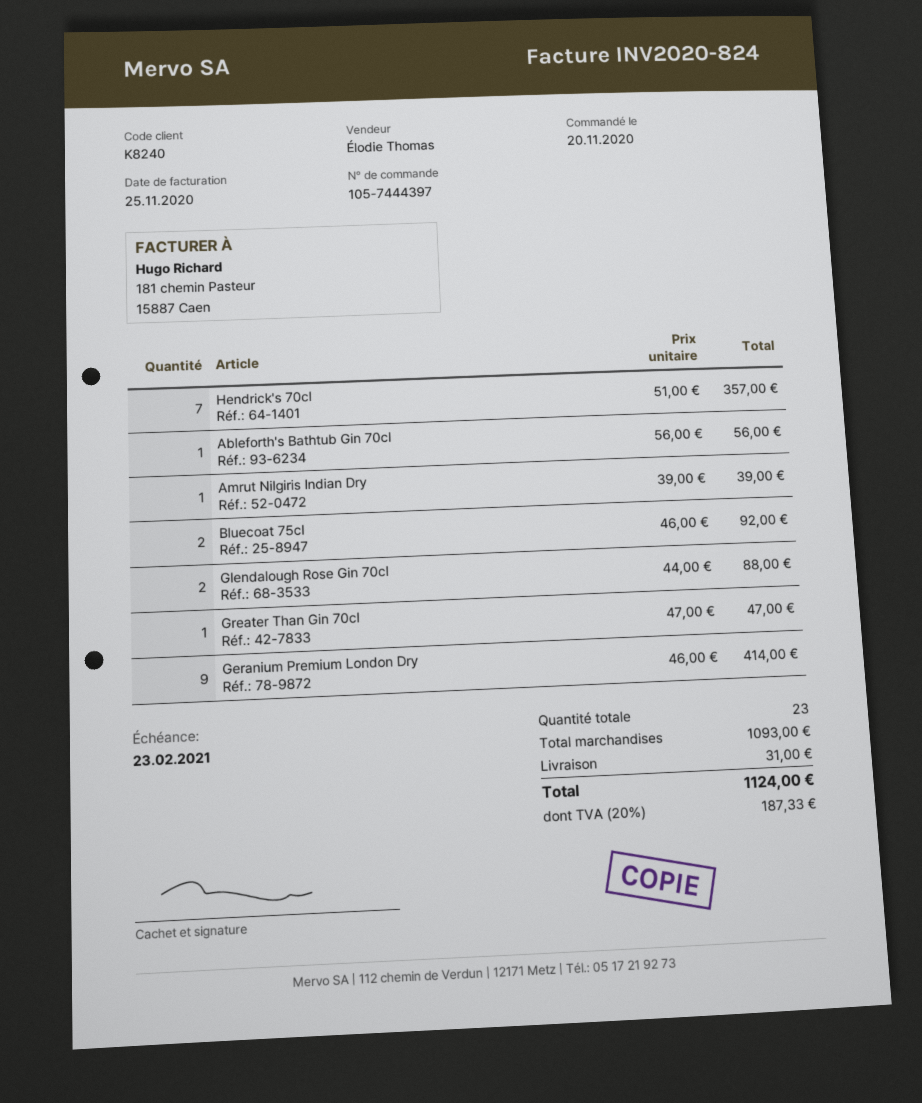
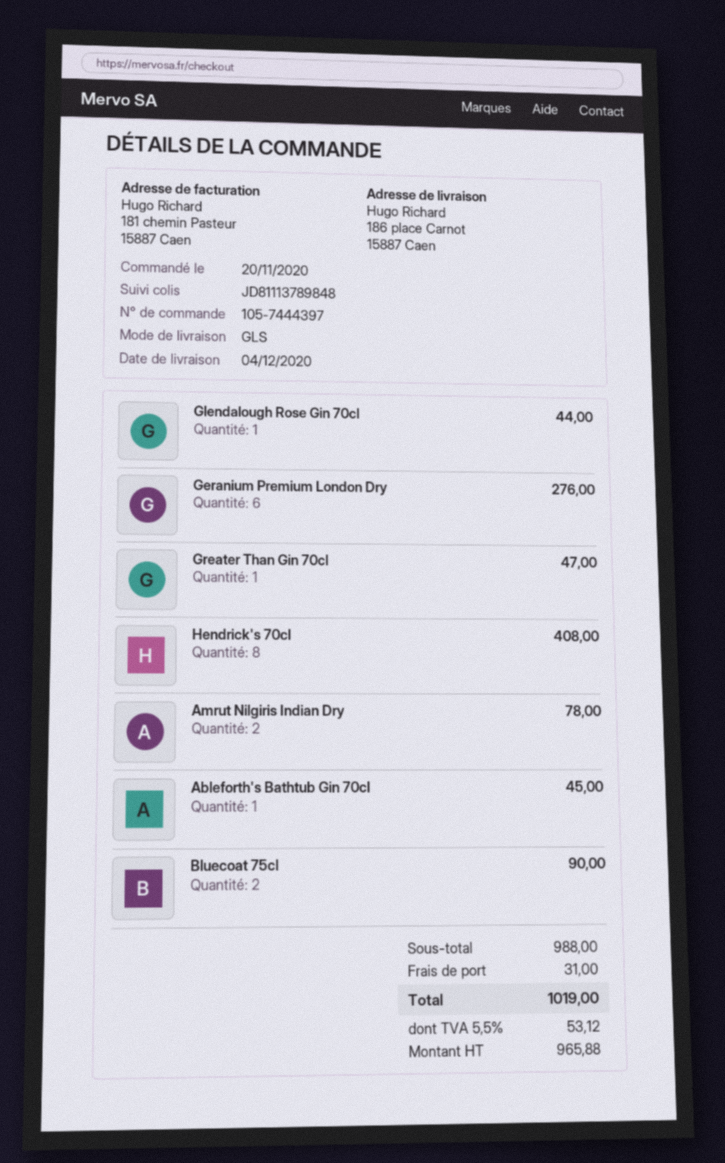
Hendrick's 70cl: 7 for 357.00 -> 8 for 408.00
Ableforth's Bathtub Gin 70cl: 1 for 56.00 -> 1 for 45.00
Amrut Nilgiris Indian Dry: 1 for 39.00 -> 2 for 78.00
Bluecoat 75cl: 2 for 92.00 -> 2 for 90.00
Glendalough Rose Gin 70cl: 2 for 88.00 -> 1 for 44.00
Geranium Premium London Dry: 9 for 414.00 -> 6 for 276.00
subtotal: 1093.00 -> 988.00
tax: 20% = 187.33 -> 5.5% = 53.12
total: 1124.00 -> 1019.00

